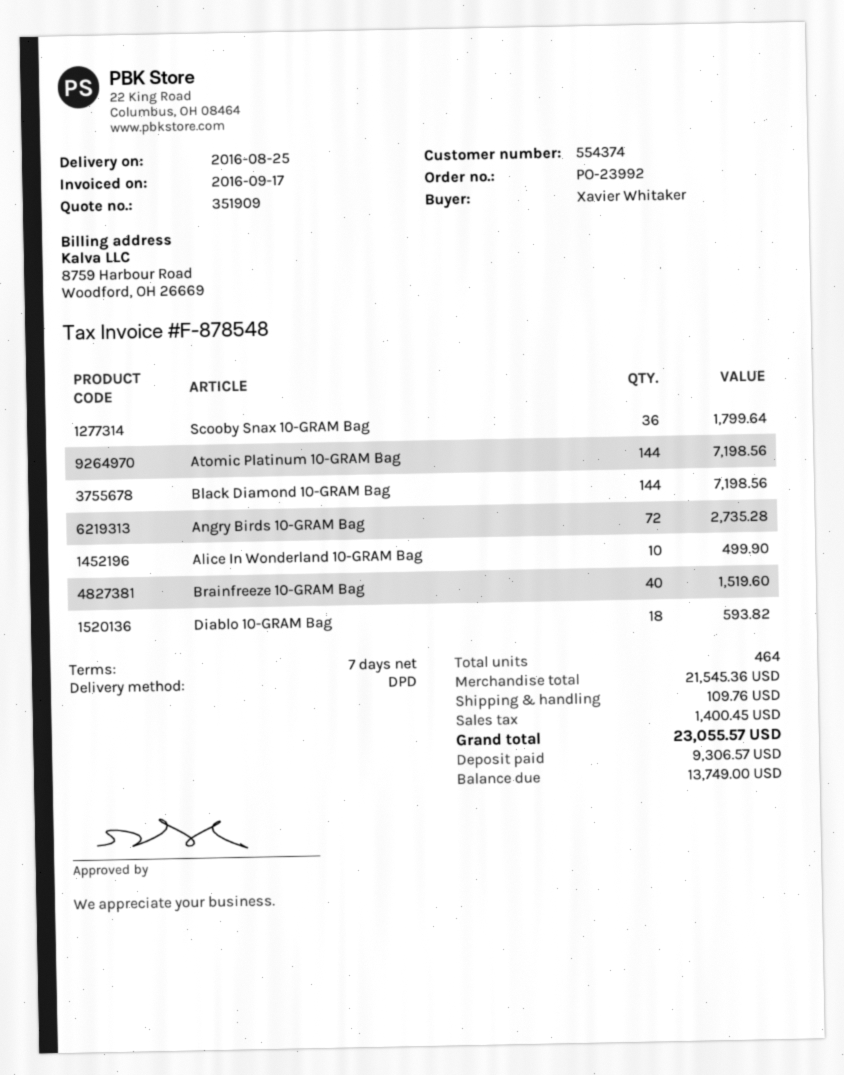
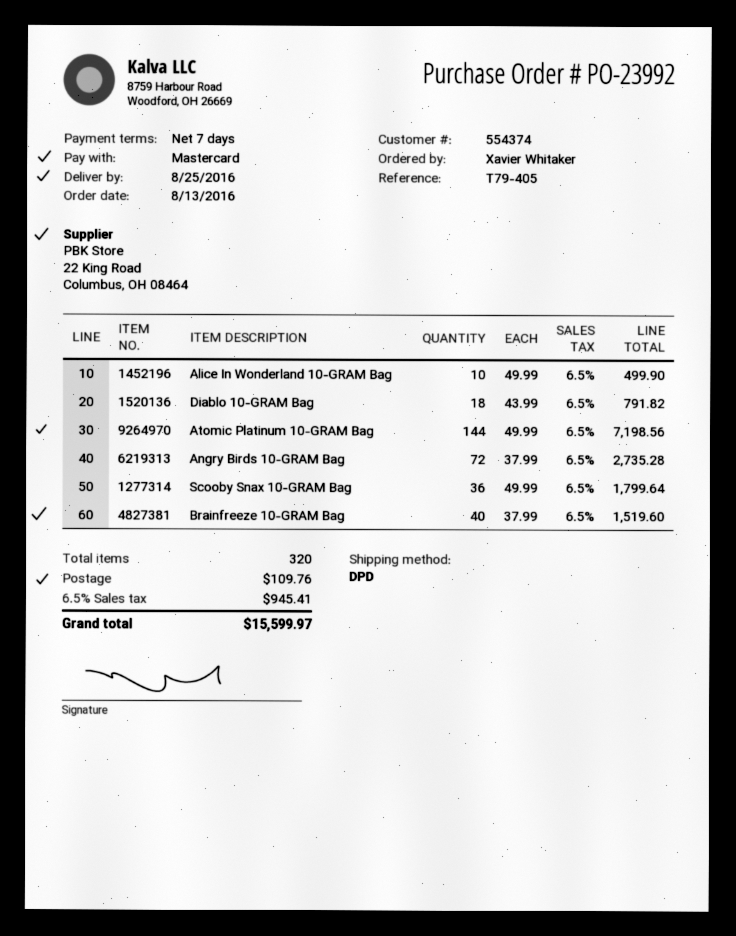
Black Diamond 10-GRAM Bag: 144 for 7198.56 -> none
Diablo 10-GRAM Bag: 18 for 593.82 -> 18 for 791.82
total quantity: 464 -> 320
tax: 1400.45 -> 945.41
total: 23055.57 -> 15599.97

